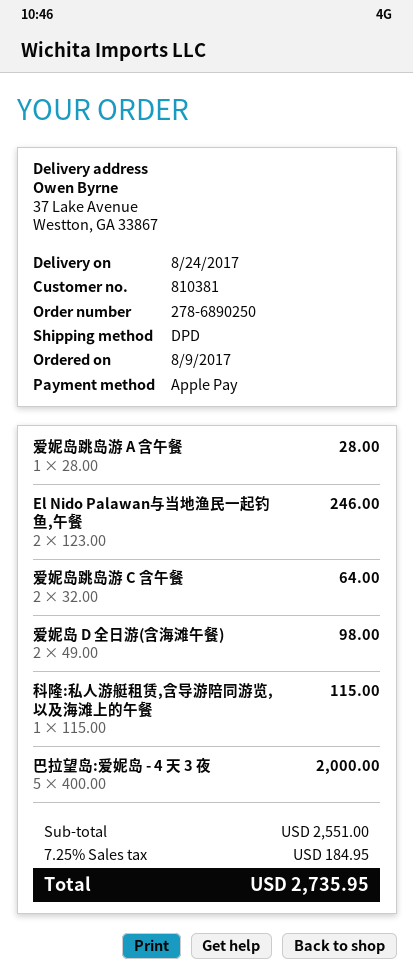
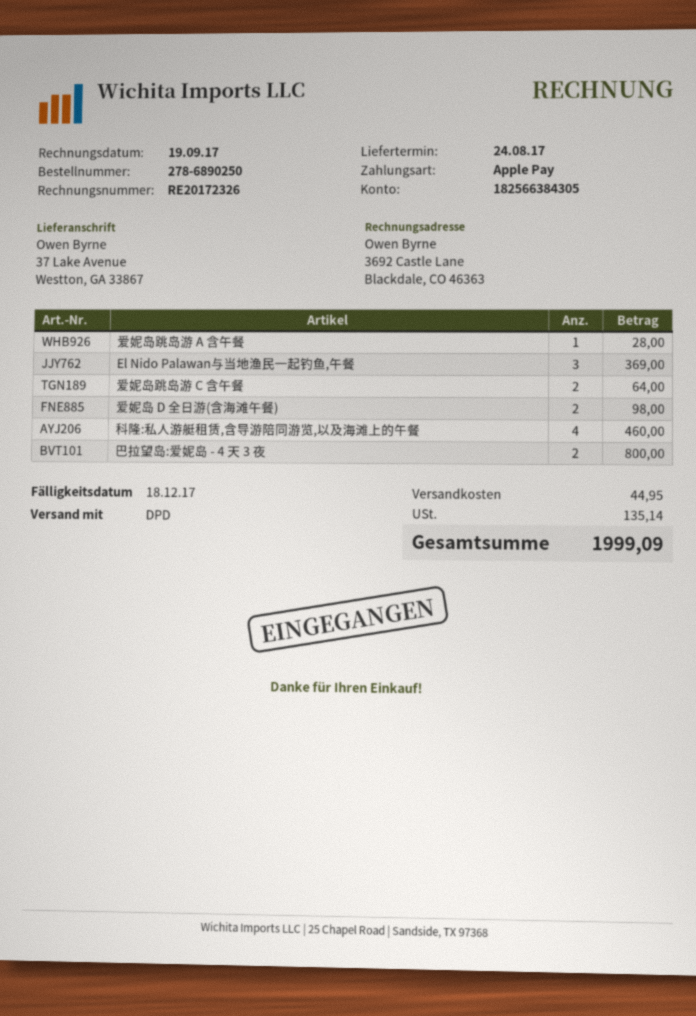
El Nido Palawan与当地渔民一起钓鱼,午餐: 2 for 246.00 -> 3 for 369.00
科隆:私人游艇租赁,含导游陪同游览,以及海滩上的午餐: 1 for 115.00 -> 4 for 460.00
巴拉望岛:爱妮岛 - 4 天 3 夜: 5 for 2000.00 -> 2 for 800.00
shipping: none -> 44.95
tax: 184.95 -> 135.14
total: 2735.95 -> 1999.09

